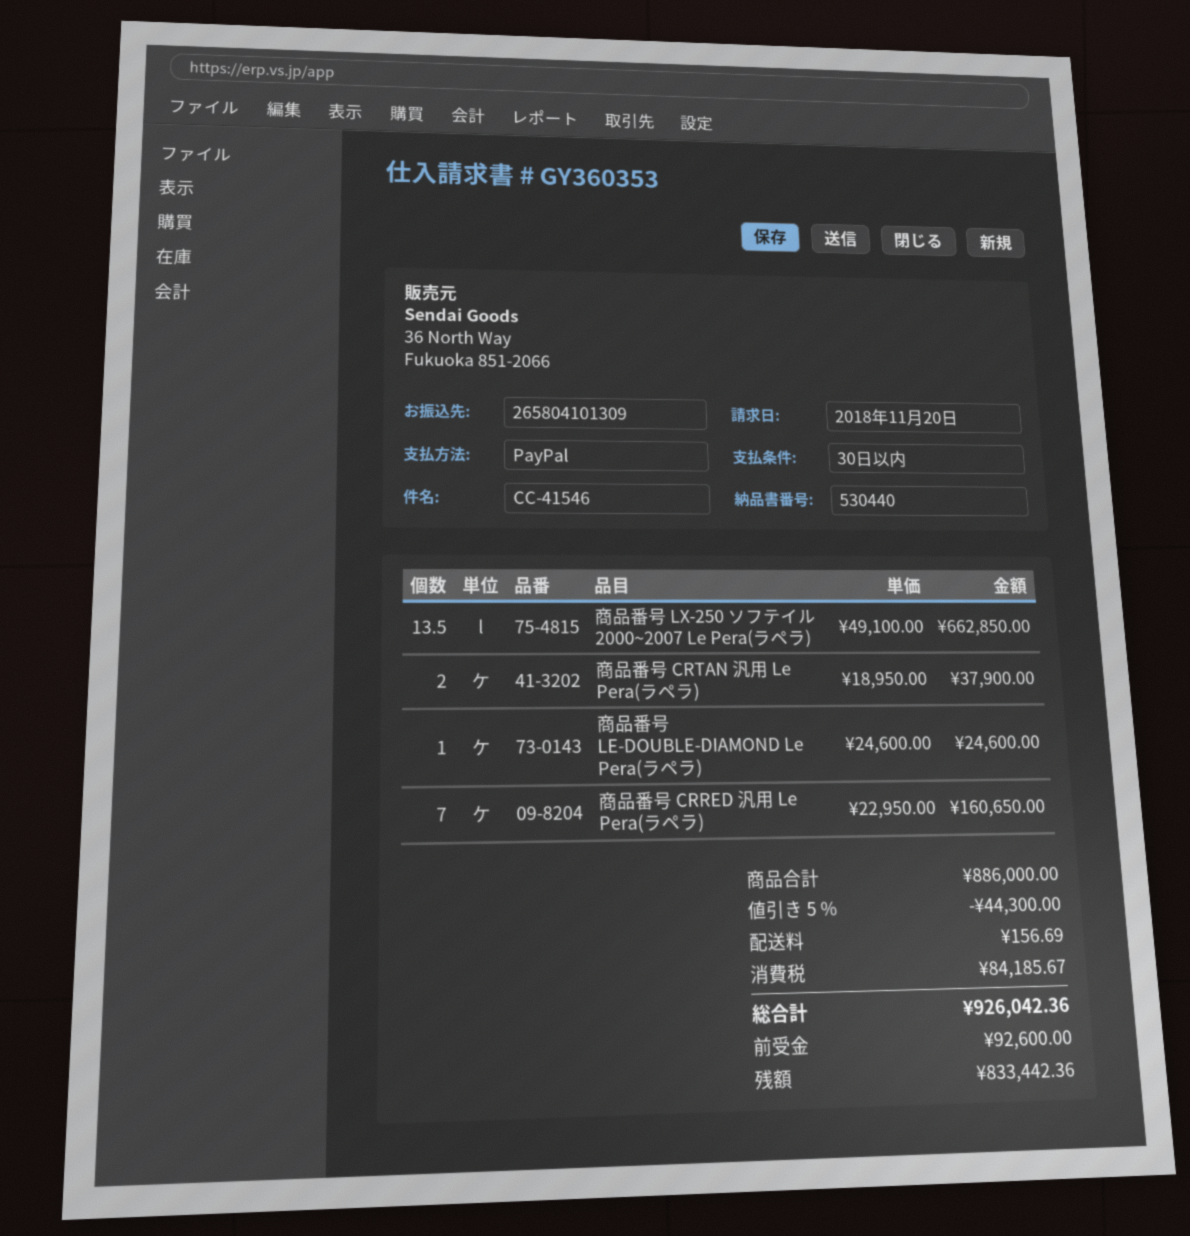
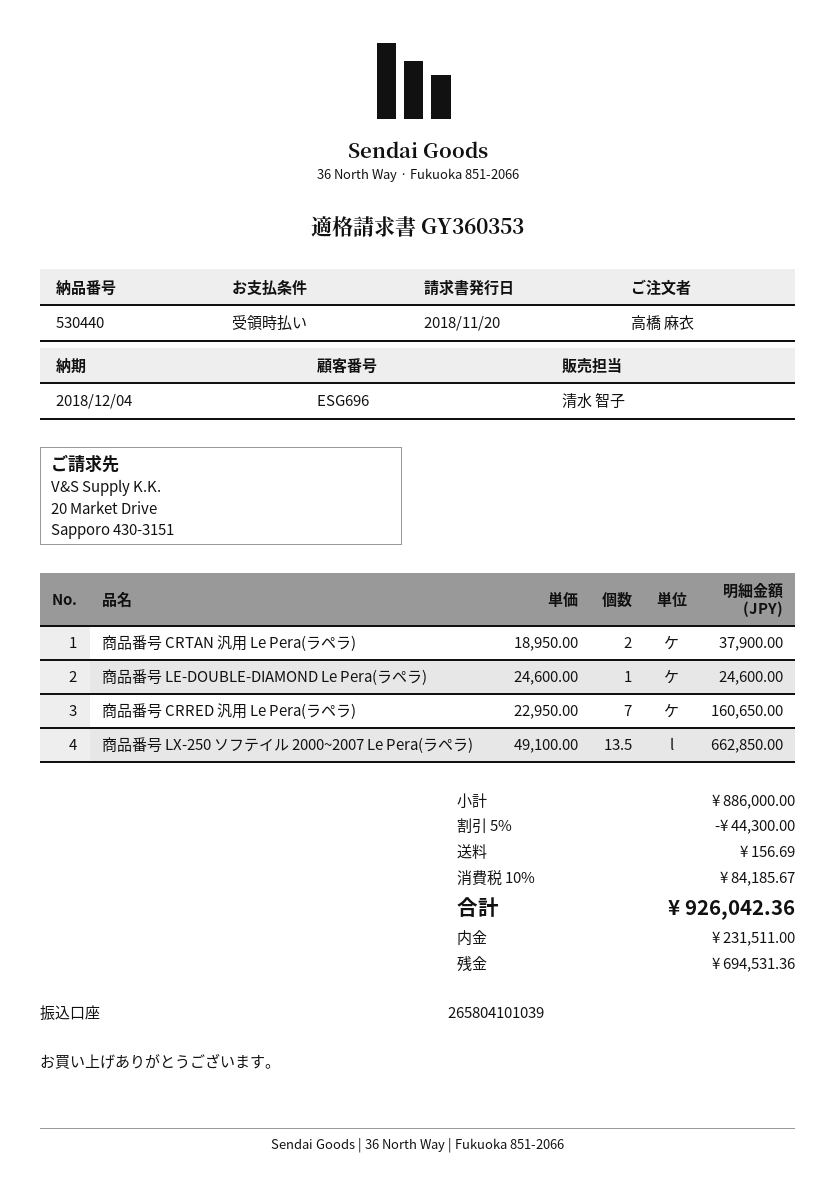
payment terms: 30 days -> on receipt
bank account: 265804101309 -> 265804101039
deposit: 92600.00 -> 231511.00
balance: 833442.36 -> 694531.36

